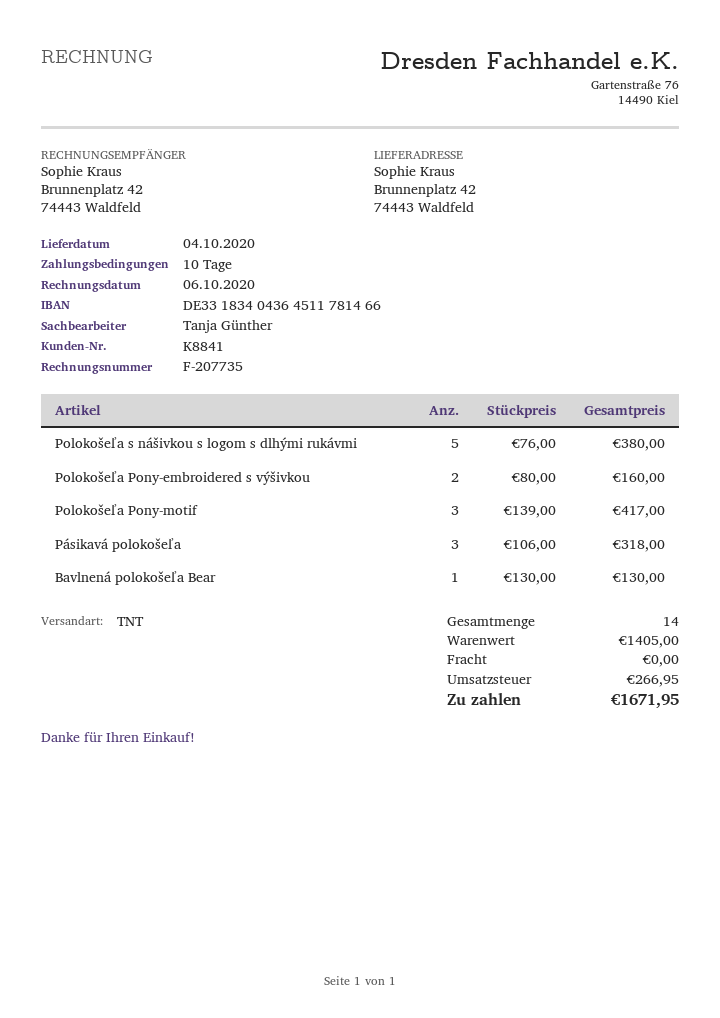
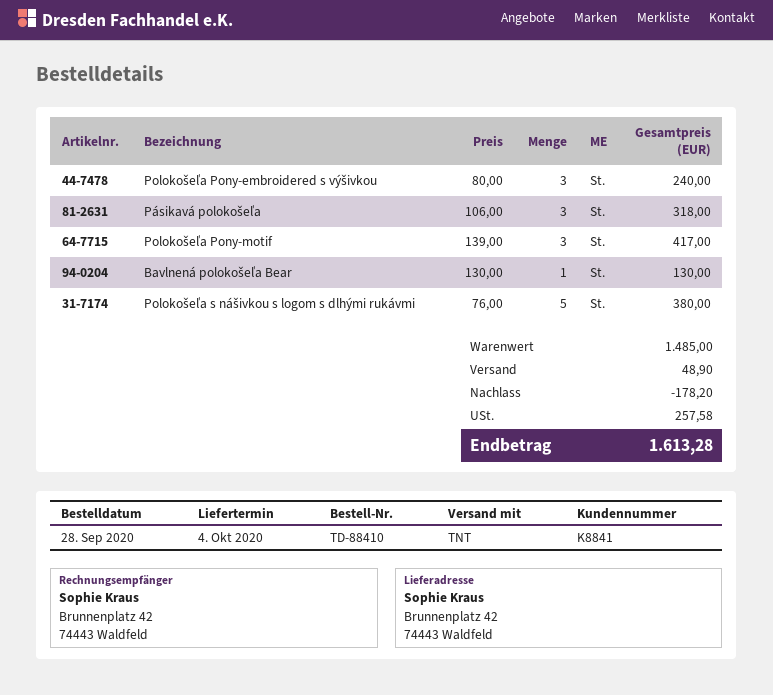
Polokošeľa Pony-embroidered s výšivkou: 2 x 80.00 = 160.00 -> 3 x 80.00 = 240.00
subtotal: 1405.00 -> 1485.00
discount: none -> 178.20
shipping: 0.00 -> 48.90
tax: 266.95 -> 257.58
total: 1671.95 -> 1613.28

